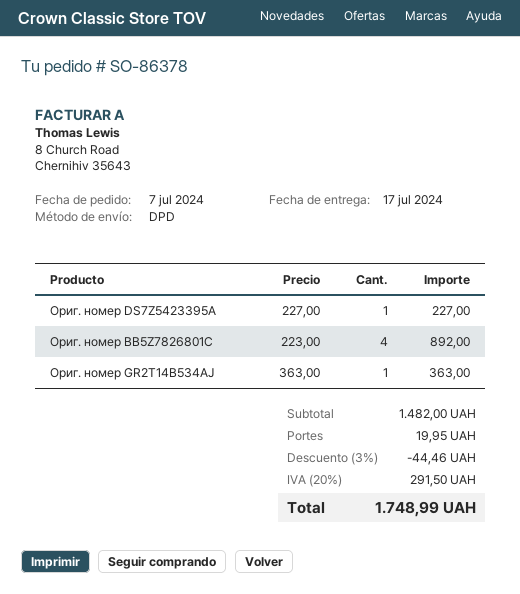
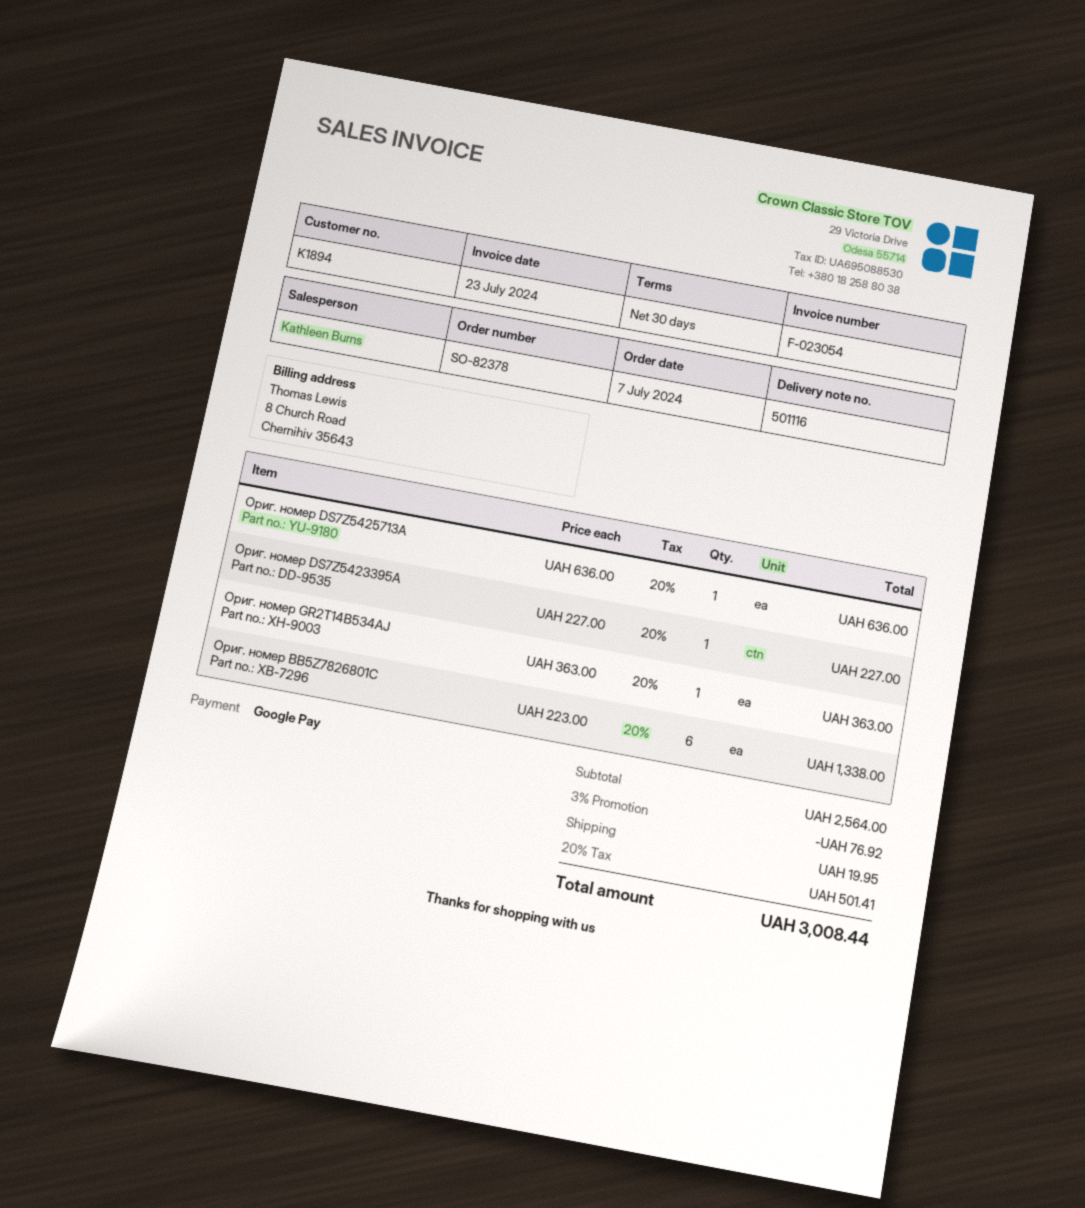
order number: SO-86378 -> SO-82378
Ориг. номер BB5Z7826801C: 4 x 223.00 = 892.00 -> 6 x 223.00 = 1338.00
Ориг. номер DS7Z5425713A: none -> 1 x 636.00 = 636.00
subtotal: 1482.00 -> 2564.00
discount: 3% = 44.46 -> 3% = 76.92
tax: 20% = 291.50 -> 20% = 501.41
total: 1748.99 -> 3008.44

